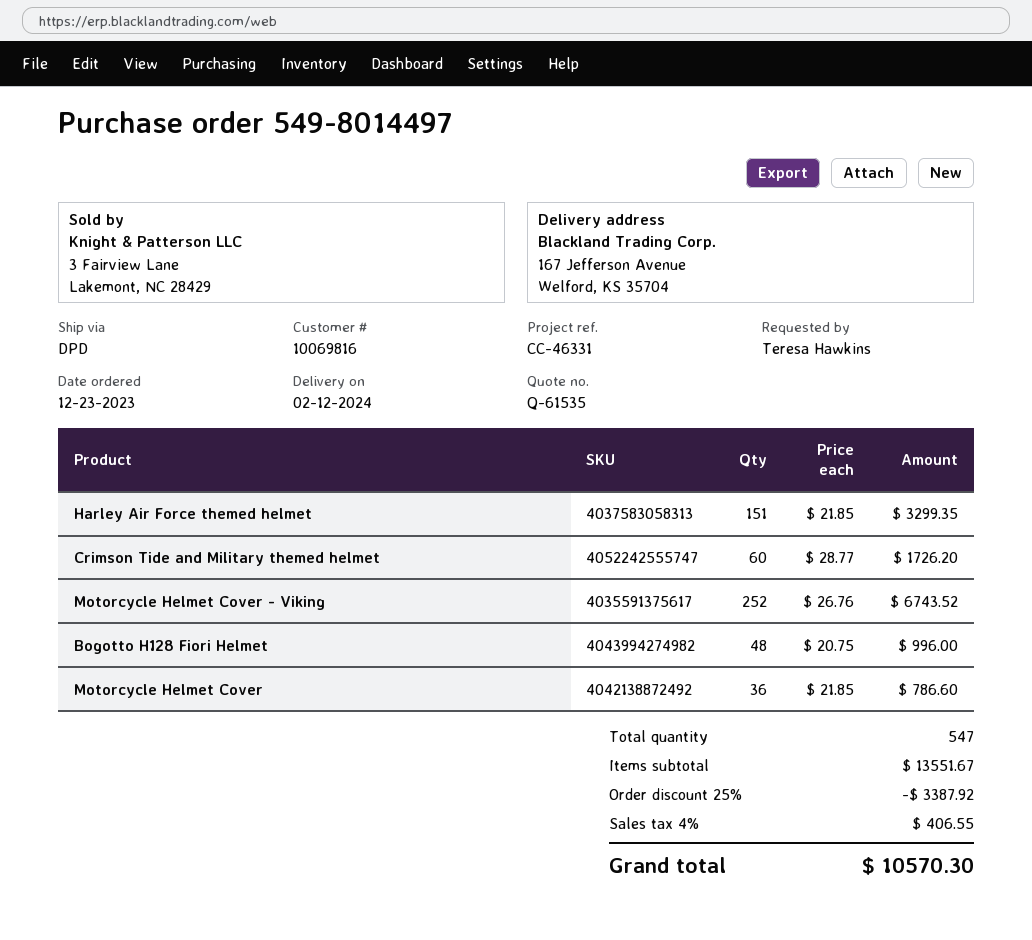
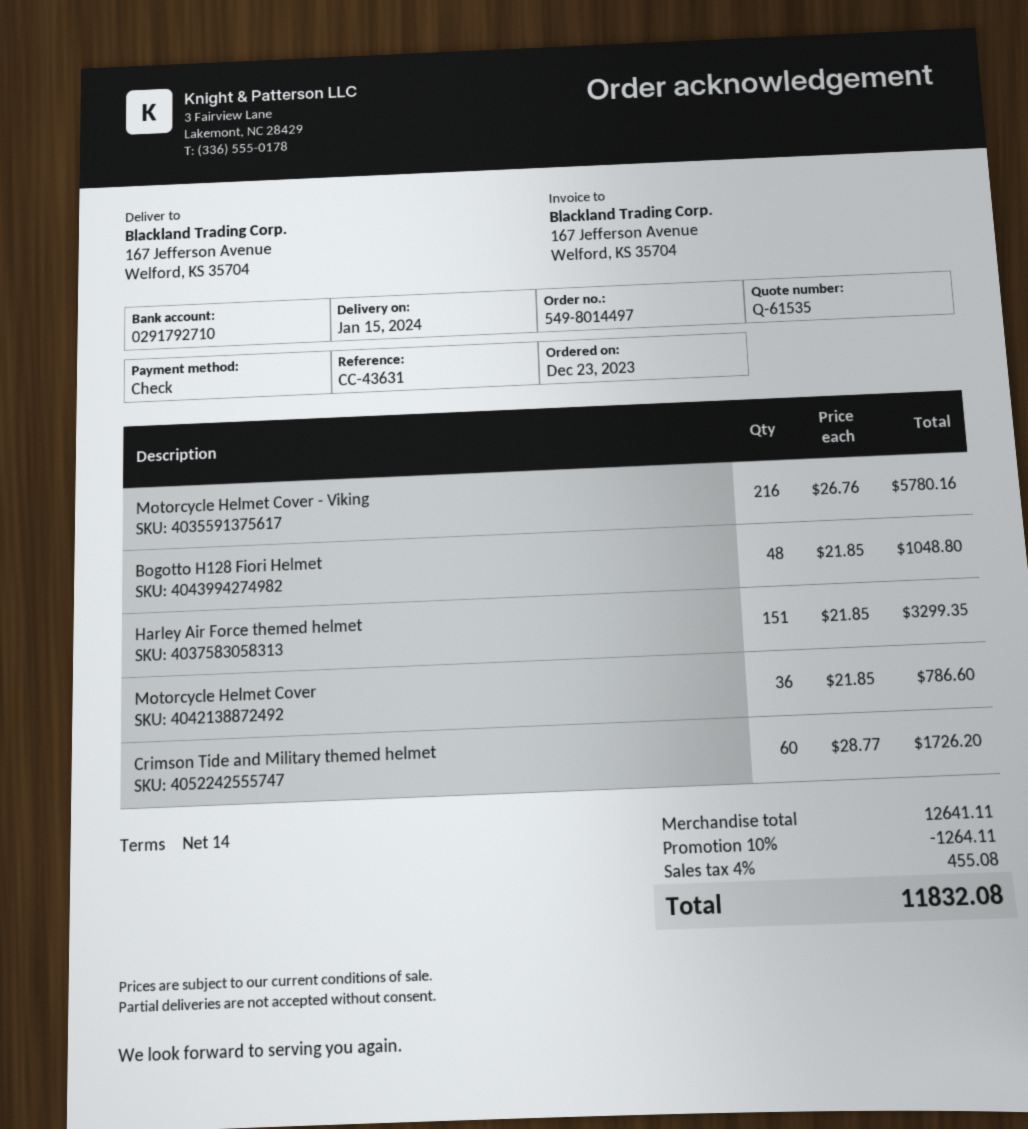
delivery date: 2024-02-12 -> 2024-01-15
reference: CC-46331 -> CC-43631
Motorcycle Helmet Cover - Viking: 252 x 26.76 = 6743.52 -> 216 x 26.76 = 5780.16
Bogotto H128 Fiori Helmet: 48 x 20.75 = 996.00 -> 48 x 21.85 = 1048.80
subtotal: 13551.67 -> 12641.11
discount: 25% = 3387.92 -> 10% = 1264.11
tax: 4% = 406.55 -> 4% = 455.08
total: 10570.30 -> 11832.08

